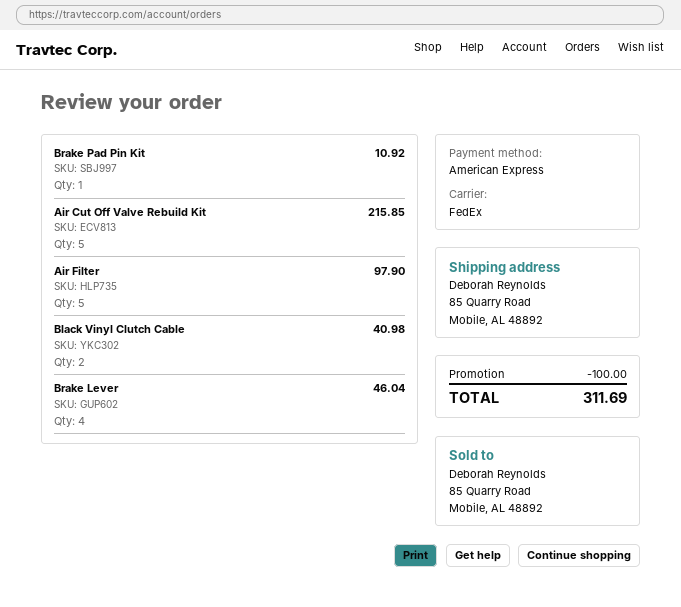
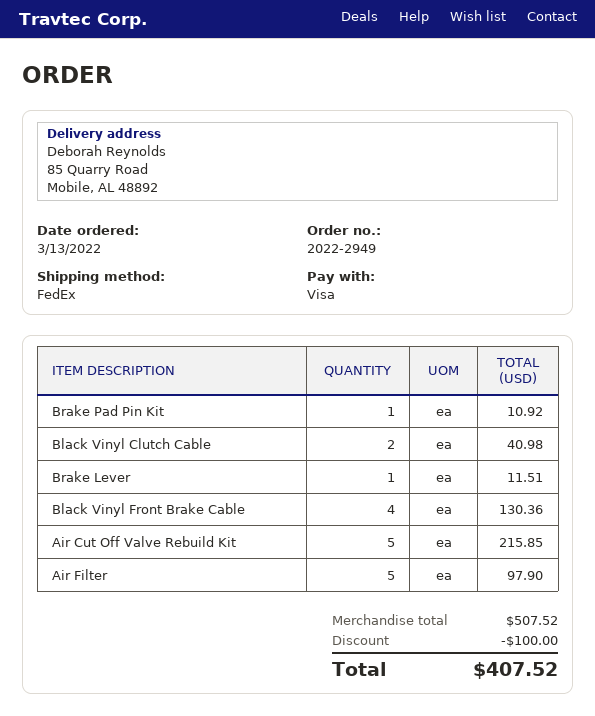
payment method: American Express -> Visa
Brake Lever: 4 for 46.04 -> 1 for 11.51
Black Vinyl Front Brake Cable: none -> 4 for 130.36
total: 311.69 -> 407.52

